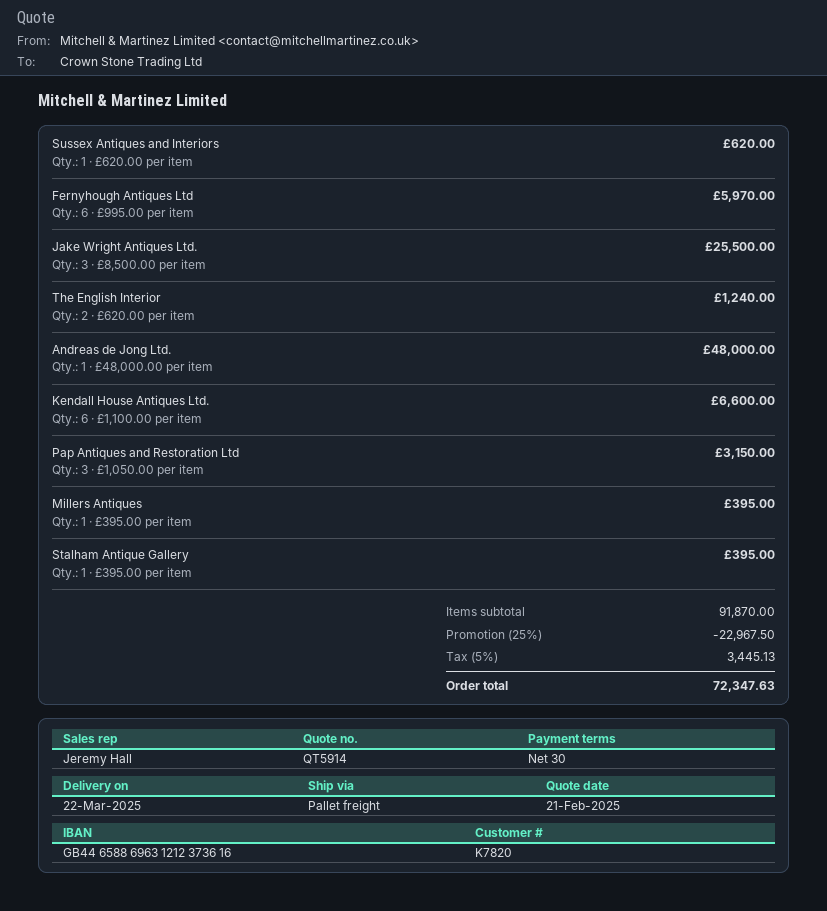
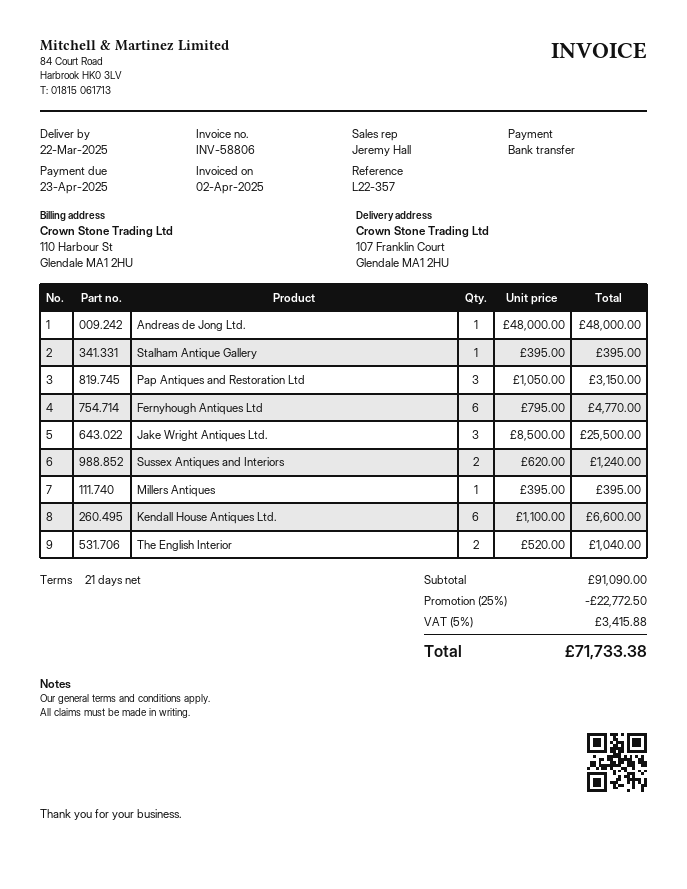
payment terms: 30 days -> 21 days
Sussex Antiques and Interiors: 1 x 620.00 = 620.00 -> 2 x 620.00 = 1240.00
Fernyhough Antiques Ltd: 6 x 995.00 = 5970.00 -> 6 x 795.00 = 4770.00
The English Interior: 2 x 620.00 = 1240.00 -> 2 x 520.00 = 1040.00
subtotal: 91870.00 -> 91090.00
discount: 25% = 22967.50 -> 25% = 22772.50
tax: 5% = 3445.13 -> 5% = 3415.88
total: 72347.63 -> 71733.38

